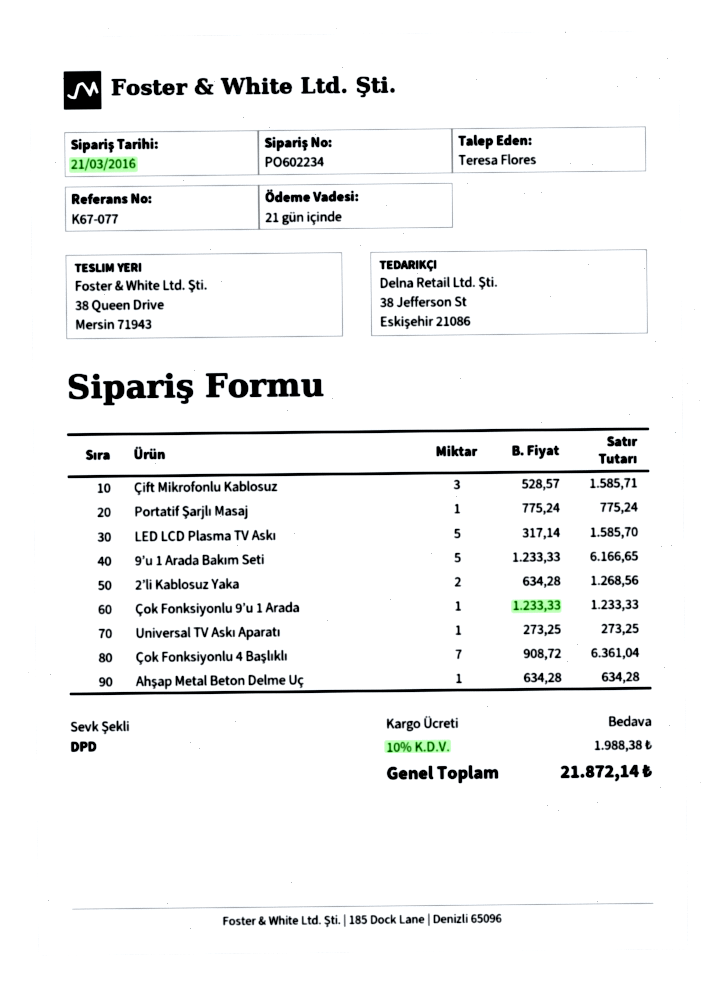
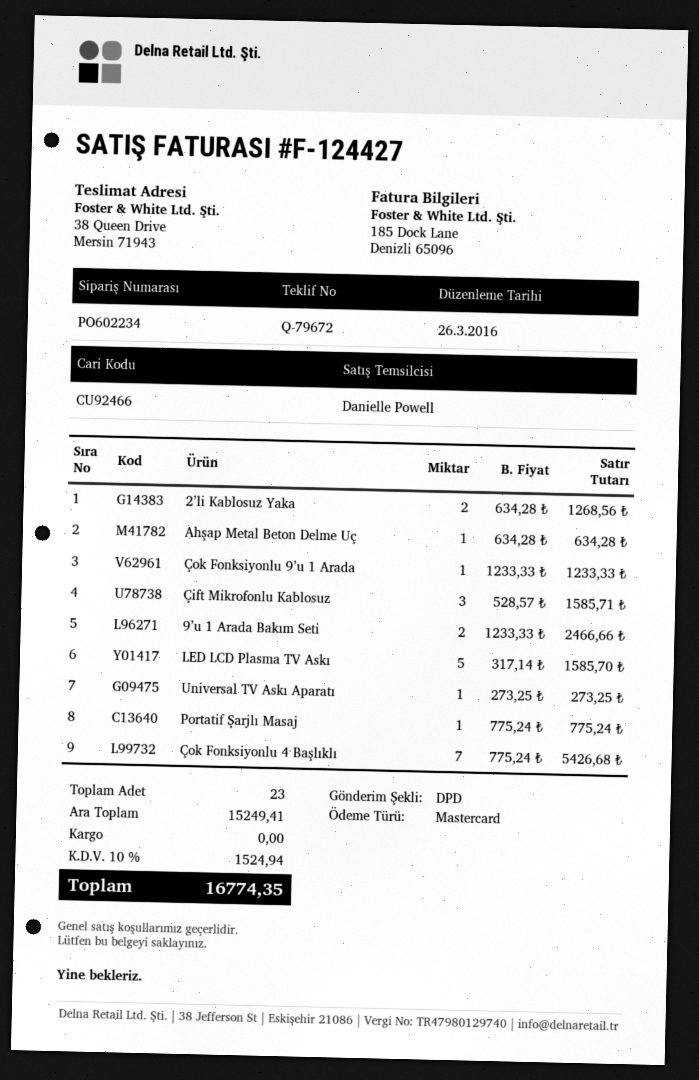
9’u 1 Arada Bakım Seti: 5 x 1233.33 = 6166.65 -> 2 x 1233.33 = 2466.66
Çok Fonksiyonlu 4 Başlıklı: 7 x 908.72 = 6361.04 -> 7 x 775.24 = 5426.68
tax: 10% = 1988.38 -> 10% = 1524.94
total: 21872.14 -> 16774.35

